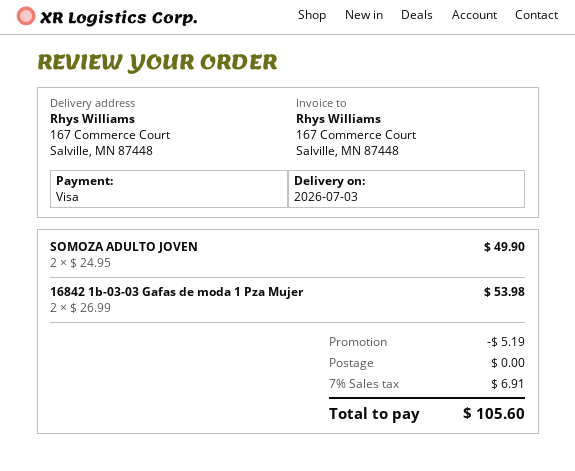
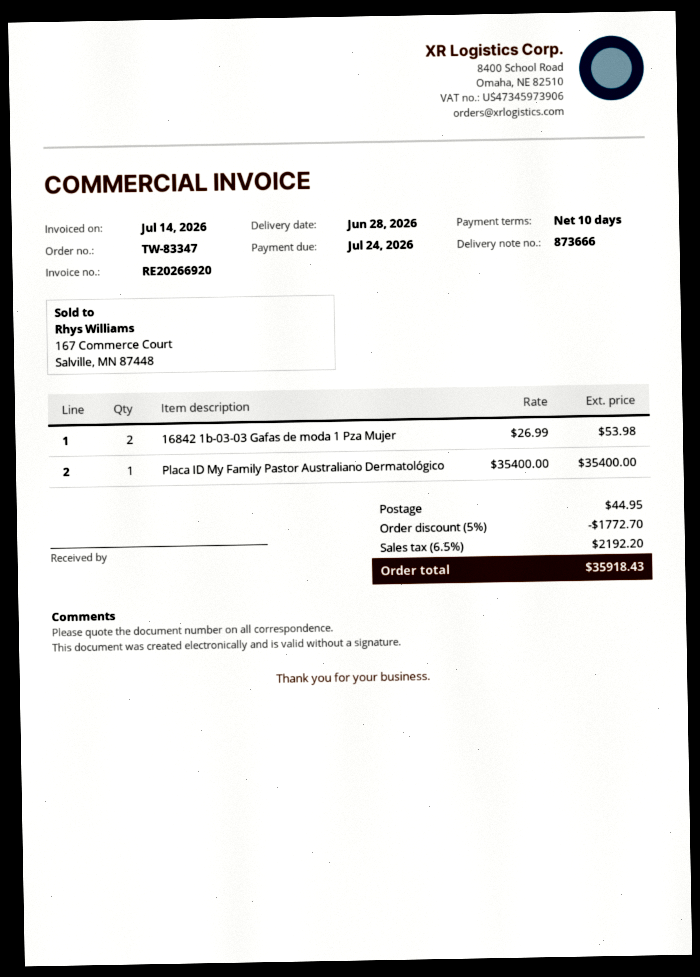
delivery date: 2026-07-03 -> 2026-06-28
SOMOZA ADULTO JOVEN: 2 x 24.95 = 49.90 -> none
Placa ID My Family Pastor Australiano Dermatológico: none -> 1 x 35400.00 = 35400.00
discount: 5.19 -> 1772.70
shipping: 0.00 -> 44.95
tax: 7% = 6.91 -> 6.5% = 2192.20
total: 105.60 -> 35918.43

